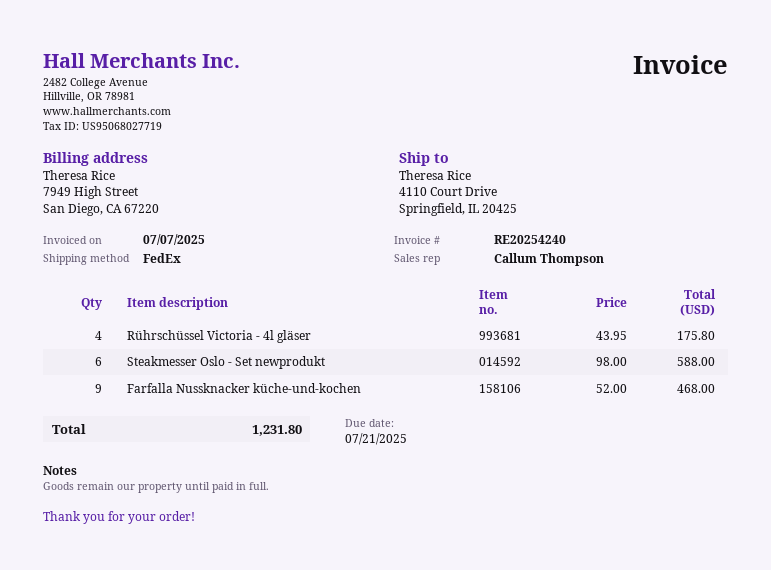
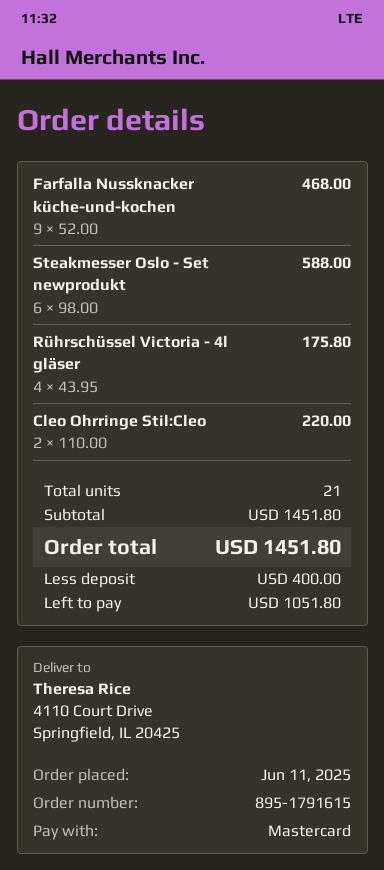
Cleo Ohrringe Stil:Cleo: none -> 2 x 110.00 = 220.00
total: 1231.80 -> 1451.80

